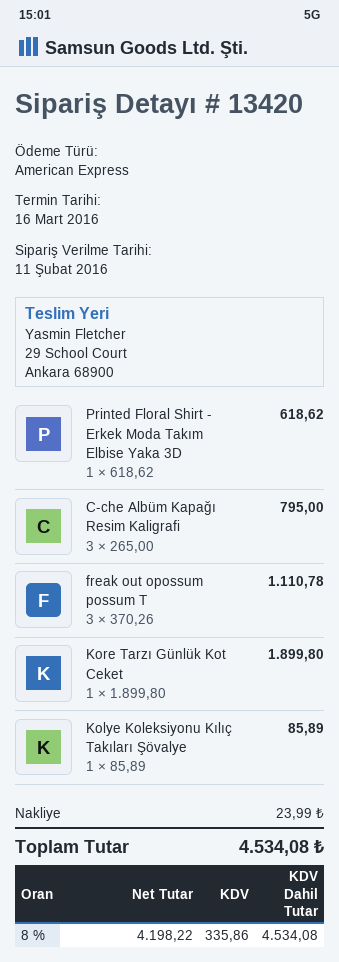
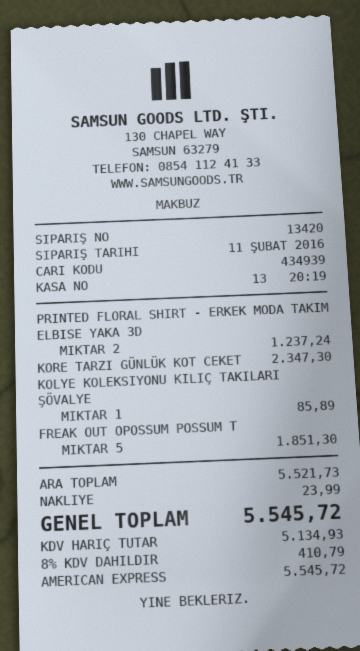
Printed Floral Shirt - Erkek Moda Takım Elbise Yaka 3D: 1 for 618.62 -> 2 for 1237.24
C-che Albüm Kapağı Resim Kaligrafi: 3 for 795.00 -> none
freak out opossum possum T: 3 for 1110.78 -> 5 for 1851.30
Kore Tarzı Günlük Kot Ceket: 1 for 1899.80 -> 1 for 2347.30
net: 4198.22 -> 5134.93
tax: 8% = 335.86 -> 8% = 410.79
total: 4534.08 -> 5545.72

